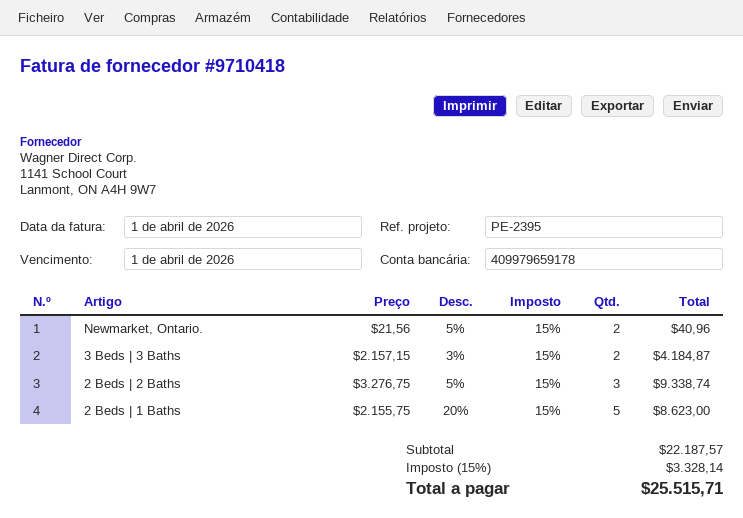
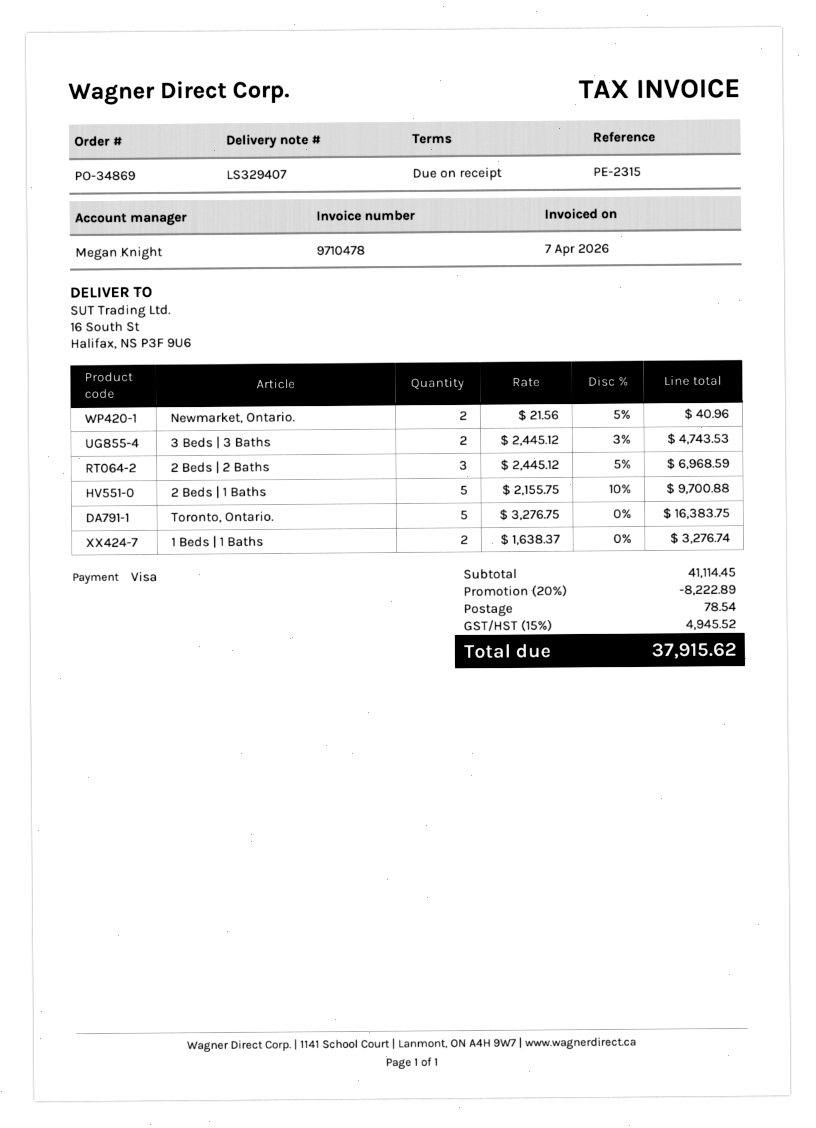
invoice number: 9710418 -> 9710478
invoice date: 2026-04-01 -> 2026-04-07
reference: PE-2395 -> PE-2315
3 Beds | 3 Baths: 2 x 2157.15 - 3% = 4184.87 -> 2 x 2445.12 - 3% = 4743.53
2 Beds | 2 Baths: 3 x 3276.75 - 5% = 9338.74 -> 3 x 2445.12 - 5% = 6968.59
2 Beds | 1 Baths: 5 x 2155.75 - 20% = 8623.00 -> 5 x 2155.75 - 10% = 9700.88
Toronto, Ontario.: none -> 5 x 3276.75 = 16383.75
1 Beds | 1 Baths: none -> 2 x 1638.37 = 3276.74
subtotal: 22187.57 -> 41114.45
discount: none -> 20% = 8222.89
shipping: none -> 78.54
tax: 15% = 3328.14 -> 15% = 4945.52
total: 25515.71 -> 37915.62

